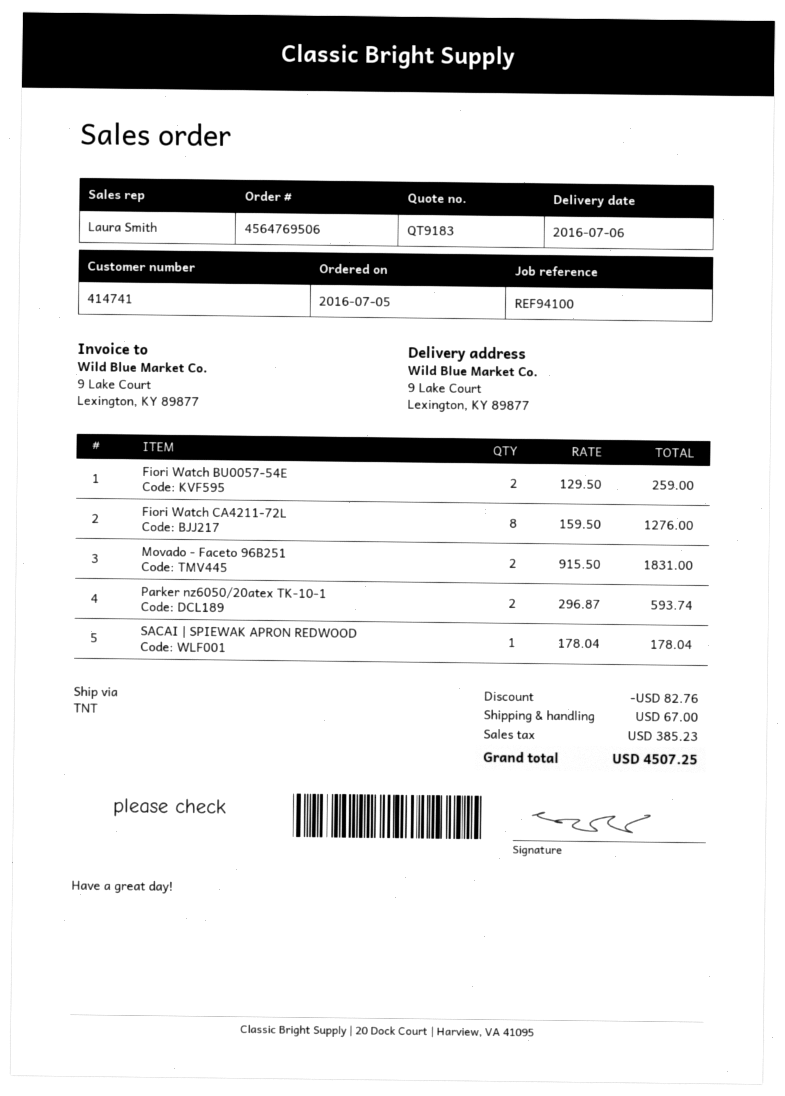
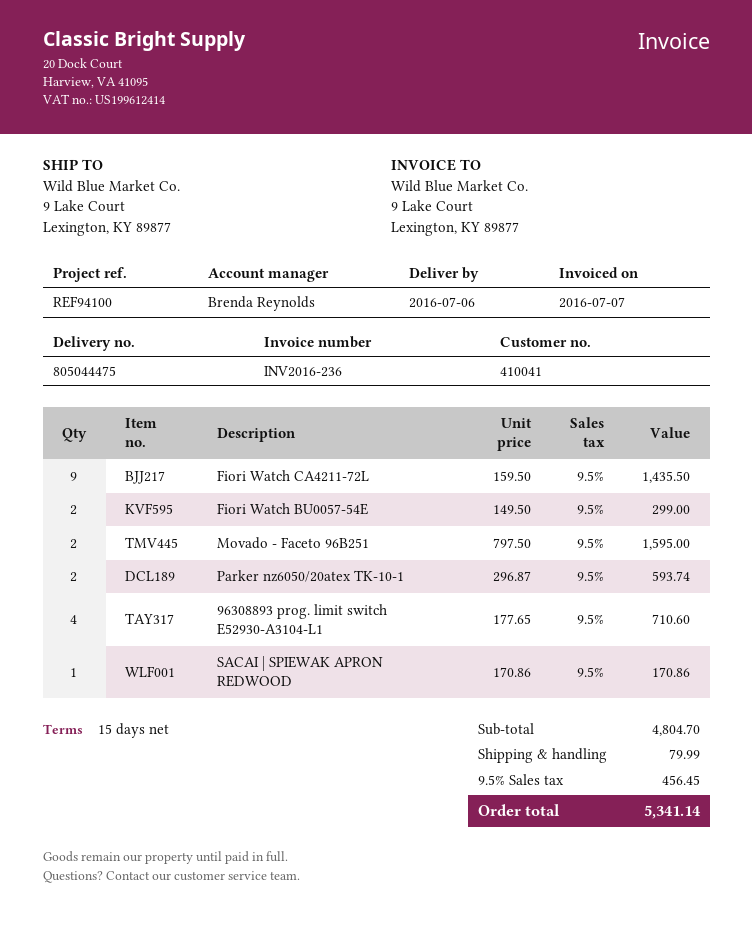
customer number: 414741 -> 410041
sales rep: Laura Smith -> Brenda Reynolds
Fiori Watch BU0057-54E: 2 x 129.50 = 259.00 -> 2 x 149.50 = 299.00
Fiori Watch CA4211-72L: 8 x 159.50 = 1276.00 -> 9 x 159.50 = 1435.50
Movado - Faceto 96B251: 2 x 915.50 = 1831.00 -> 2 x 797.50 = 1595.00
SACAI | SPIEWAK APRON REDWOOD: 1 x 178.04 = 178.04 -> 1 x 170.86 = 170.86
96308893 prog. limit switch E52930-A3104-L1: none -> 4 x 177.65 = 710.60
discount: 82.76 -> none
shipping: 67.00 -> 79.99
tax: 385.23 -> 456.45
total: 4507.25 -> 5341.14

